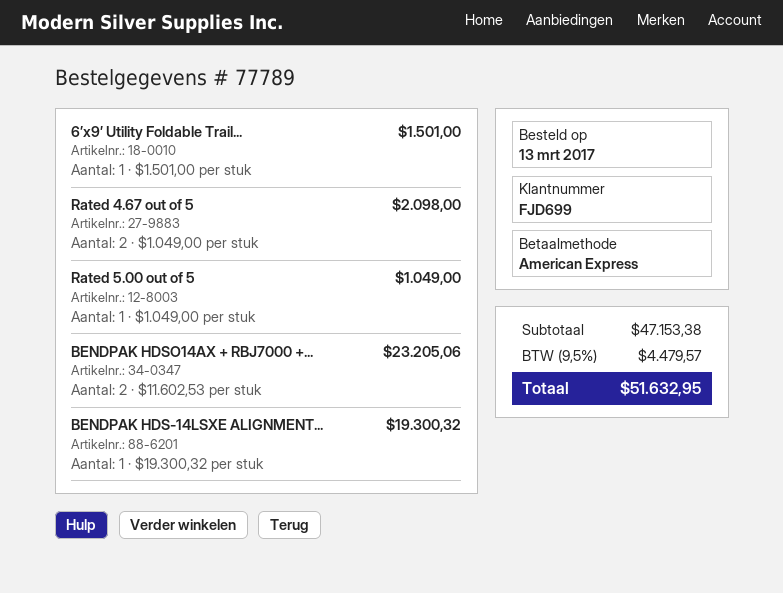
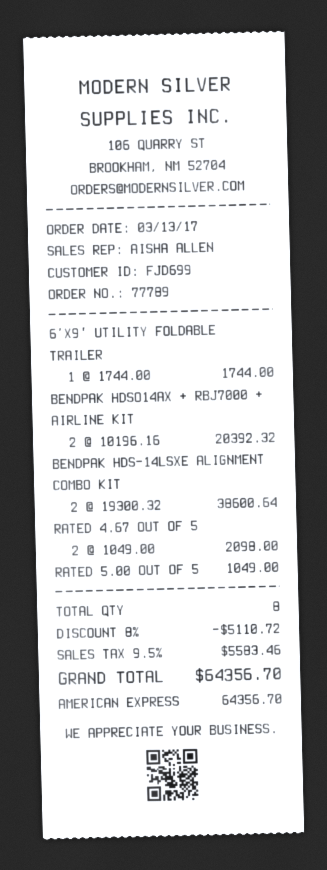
6’x9′ Utility Foldable Trail...: 1 x 1501.00 = 1501.00 -> 1 x 1744.00 = 1744.00
BENDPAK HDSO14AX + RBJ7000 +...: 2 x 11602.53 = 23205.06 -> 2 x 10196.16 = 20392.32
BENDPAK HDS-14LSXE ALIGNMENT...: 1 x 19300.32 = 19300.32 -> 2 x 19300.32 = 38600.64
discount: none -> 8% = 5110.72
tax: 9.5% = 4479.57 -> 9.5% = 5583.46
total: 51632.95 -> 64356.70

